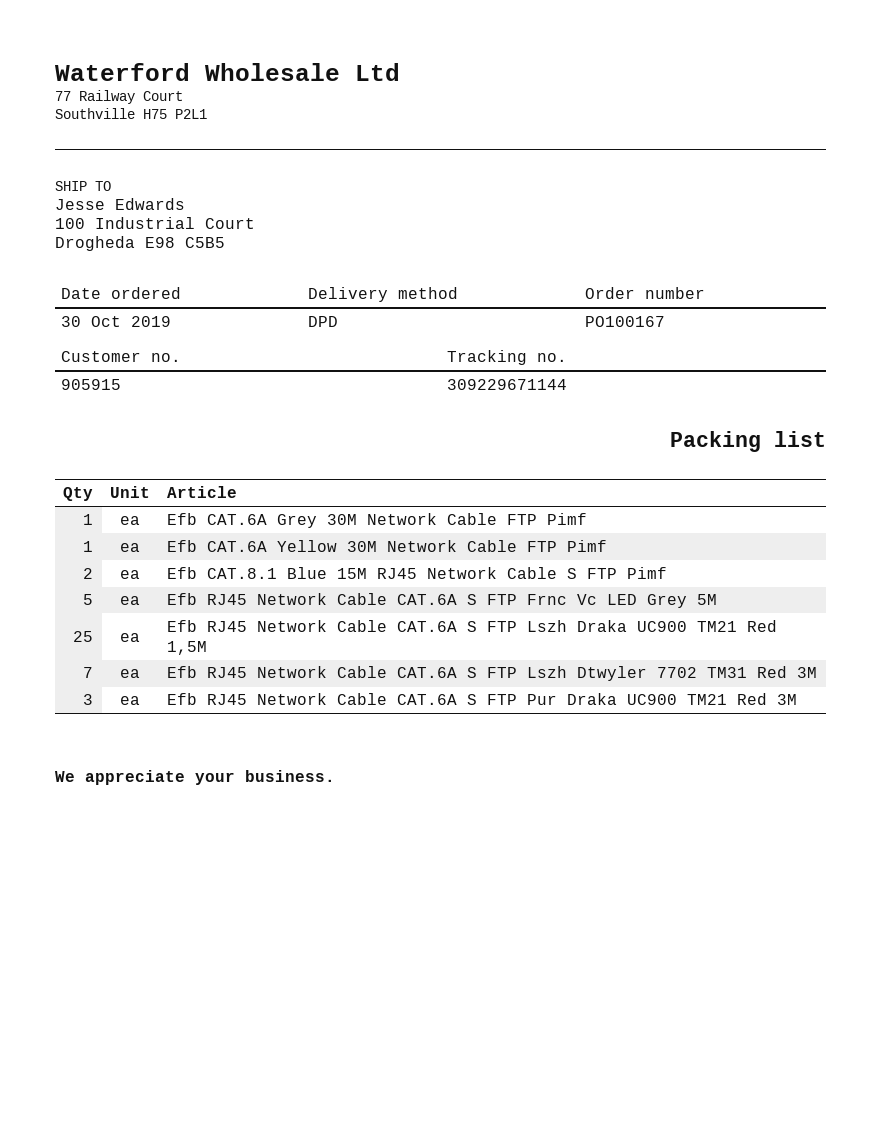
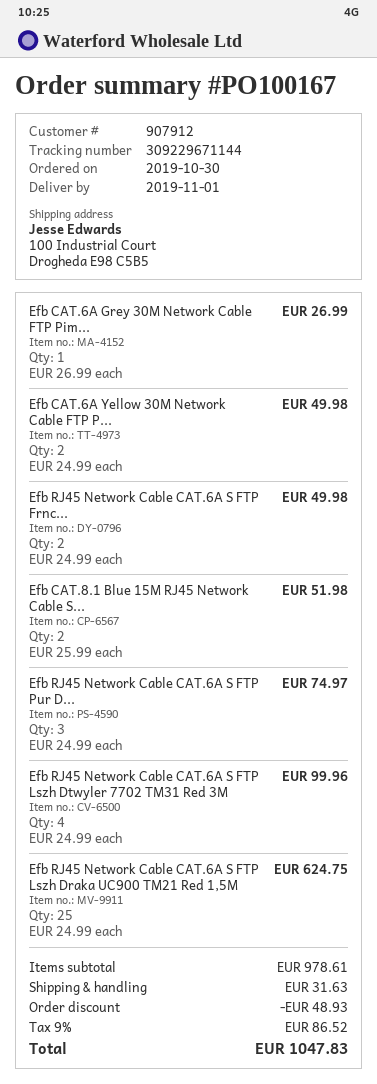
customer number: 905915 -> 907912
Efb CAT.6A Yellow 30M Network Cable FTP Pimf: 1 -> 2
Efb RJ45 Network Cable CAT.6A S FTP Frnc Vc LED Grey 5M: 5 -> 2
Efb RJ45 Network Cable CAT.6A S FTP Lszh Dtwyler 7702 TM31 Red 3M: 7 -> 4

